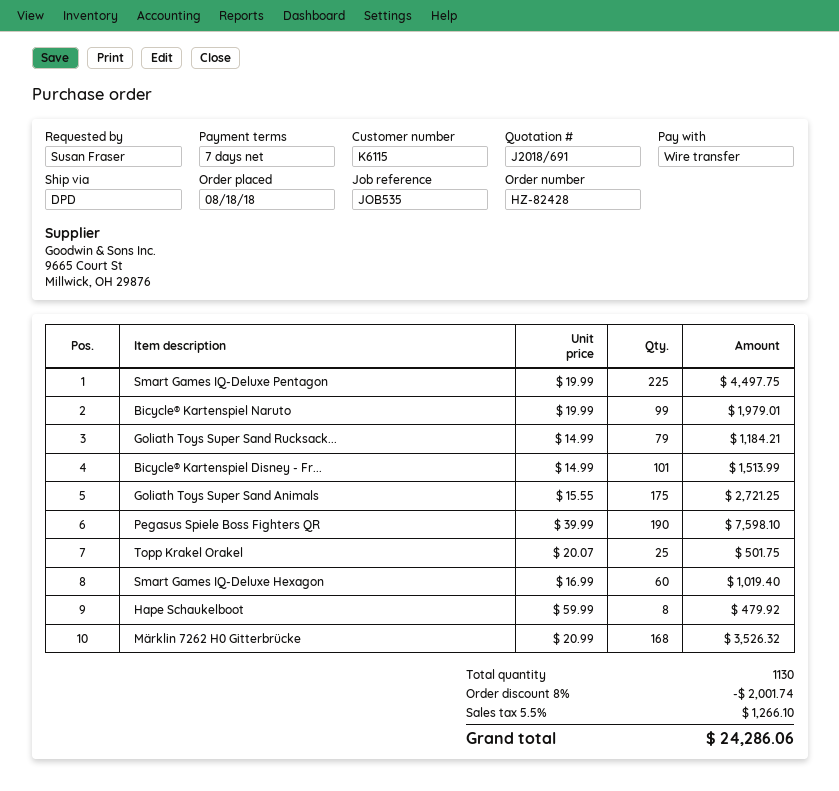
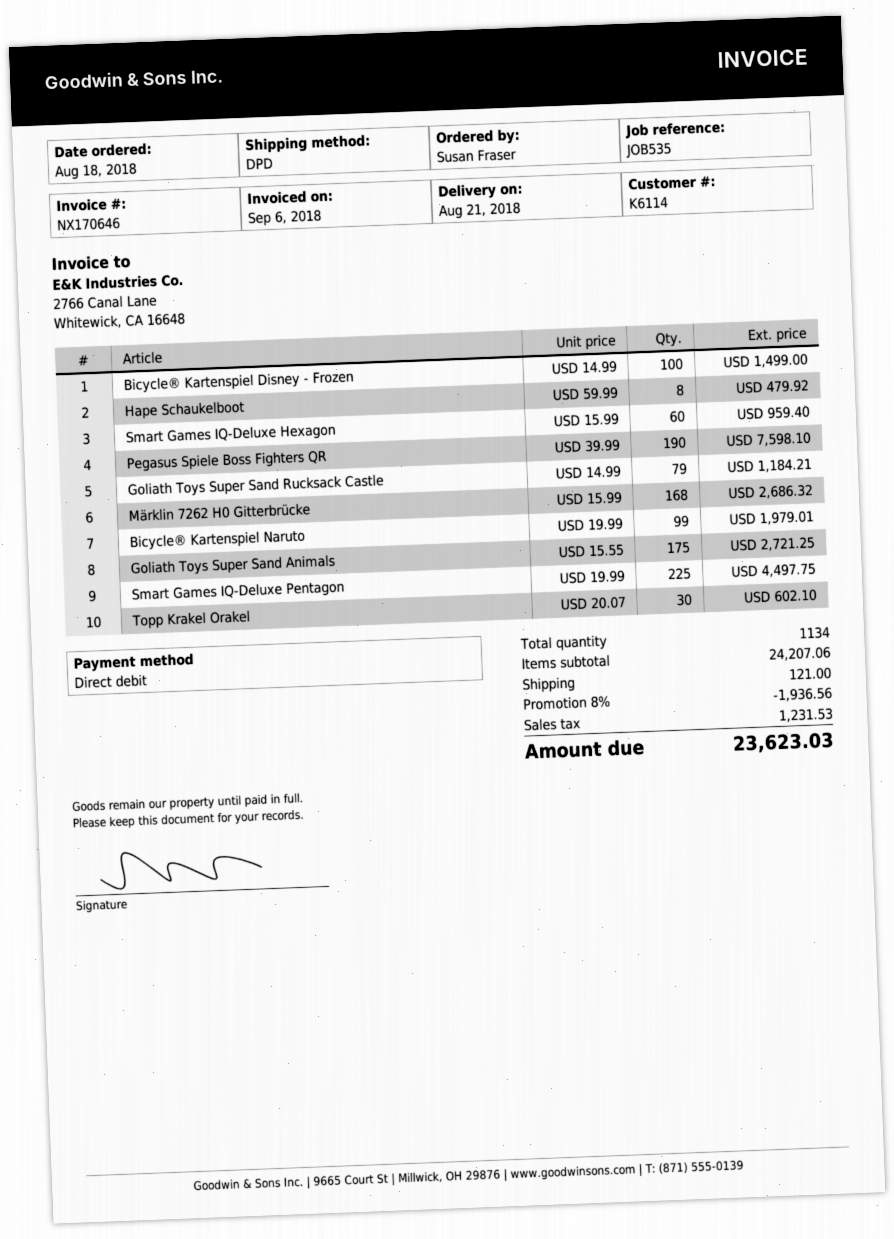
customer number: K6115 -> K6114
payment method: bank transfer -> direct debit
Bicycle® Kartenspiel Disney - Fr...: 101 x 14.99 = 1513.99 -> 100 x 14.99 = 1499.00
Topp Krakel Orakel: 25 x 20.07 = 501.75 -> 30 x 20.07 = 602.10
Smart Games IQ-Deluxe Hexagon: 60 x 16.99 = 1019.40 -> 60 x 15.99 = 959.40
Märklin 7262 H0 Gitterbrücke: 168 x 20.99 = 3526.32 -> 168 x 15.99 = 2686.32
total quantity: 1130 -> 1134
discount: 8% = 2001.74 -> 8% = 1936.56
shipping: none -> 121.00
tax: 1266.10 -> 1231.53
total: 24286.06 -> 23623.03

